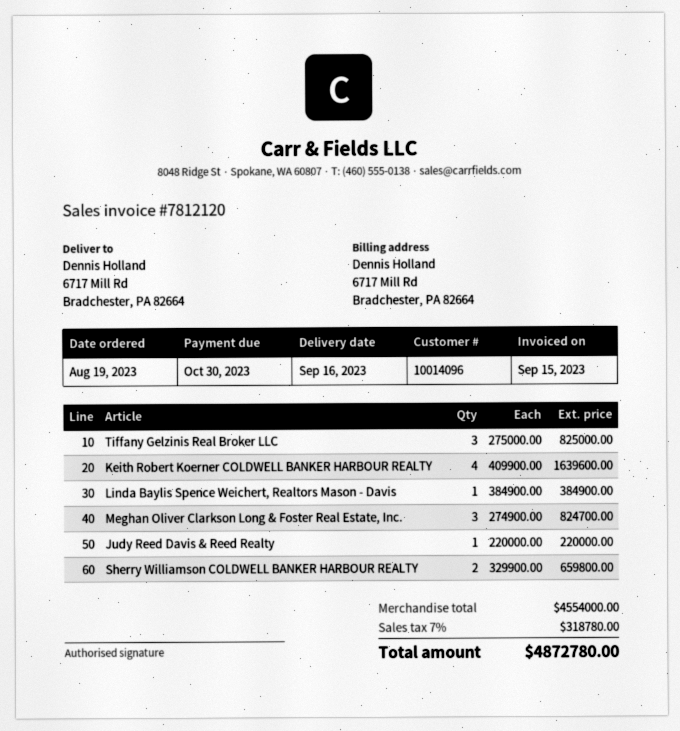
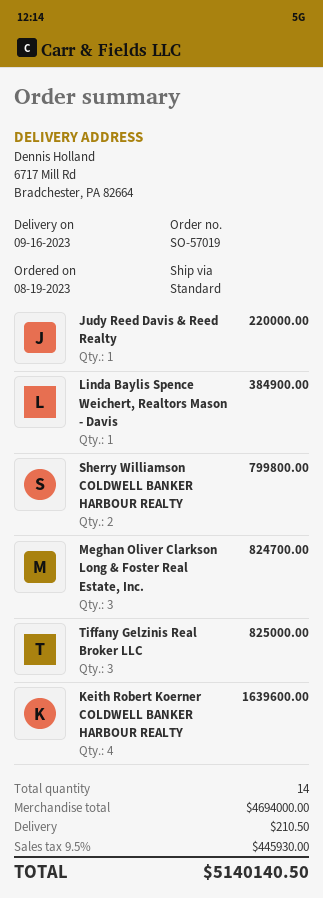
Sherry Williamson COLDWELL BANKER HARBOUR REALTY: 2 for 659800.00 -> 2 for 799800.00
subtotal: 4554000.00 -> 4694000.00
shipping: none -> 210.50
tax: 7% = 318780.00 -> 9.5% = 445930.00
total: 4872780.00 -> 5140140.50

